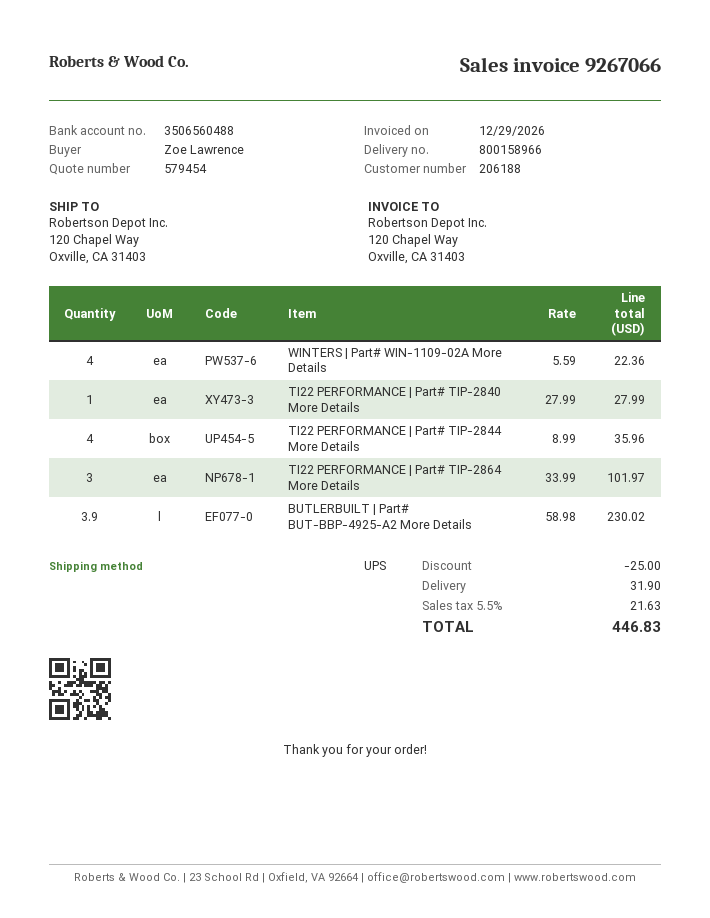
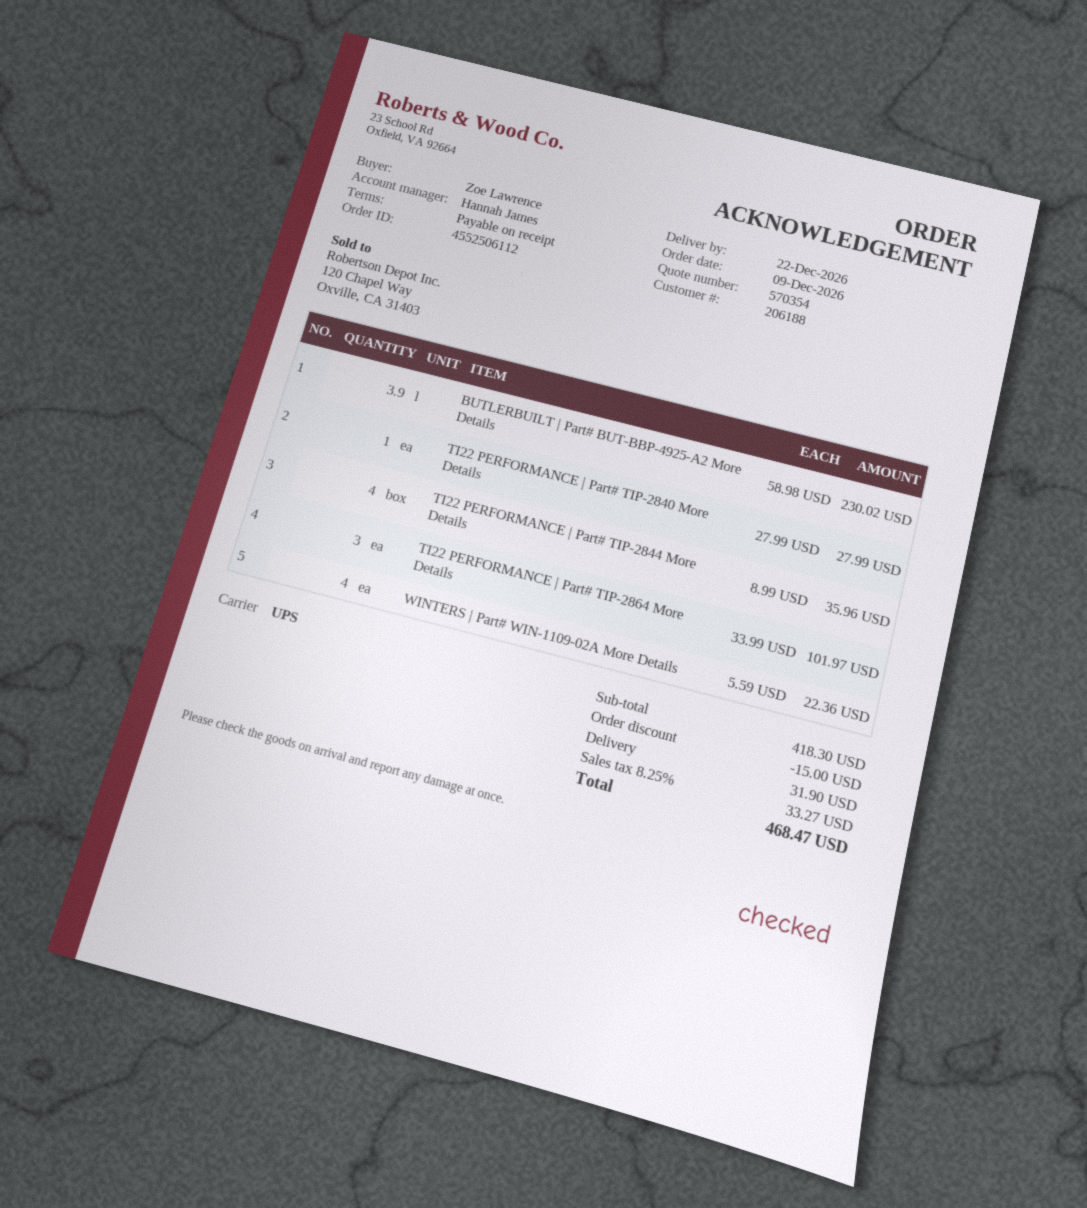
quote number: 579454 -> 570354
discount: 25.00 -> 15.00
tax: 5.5% = 21.63 -> 8.25% = 33.27
total: 446.83 -> 468.47

